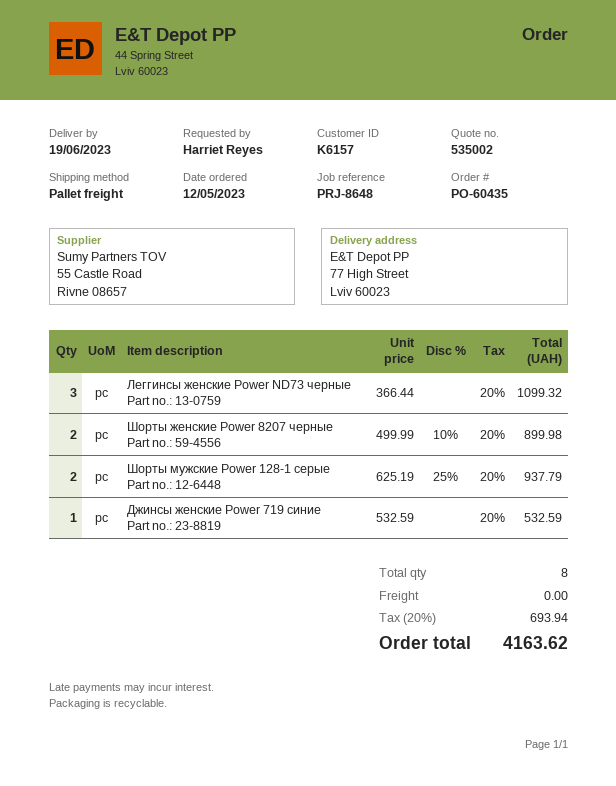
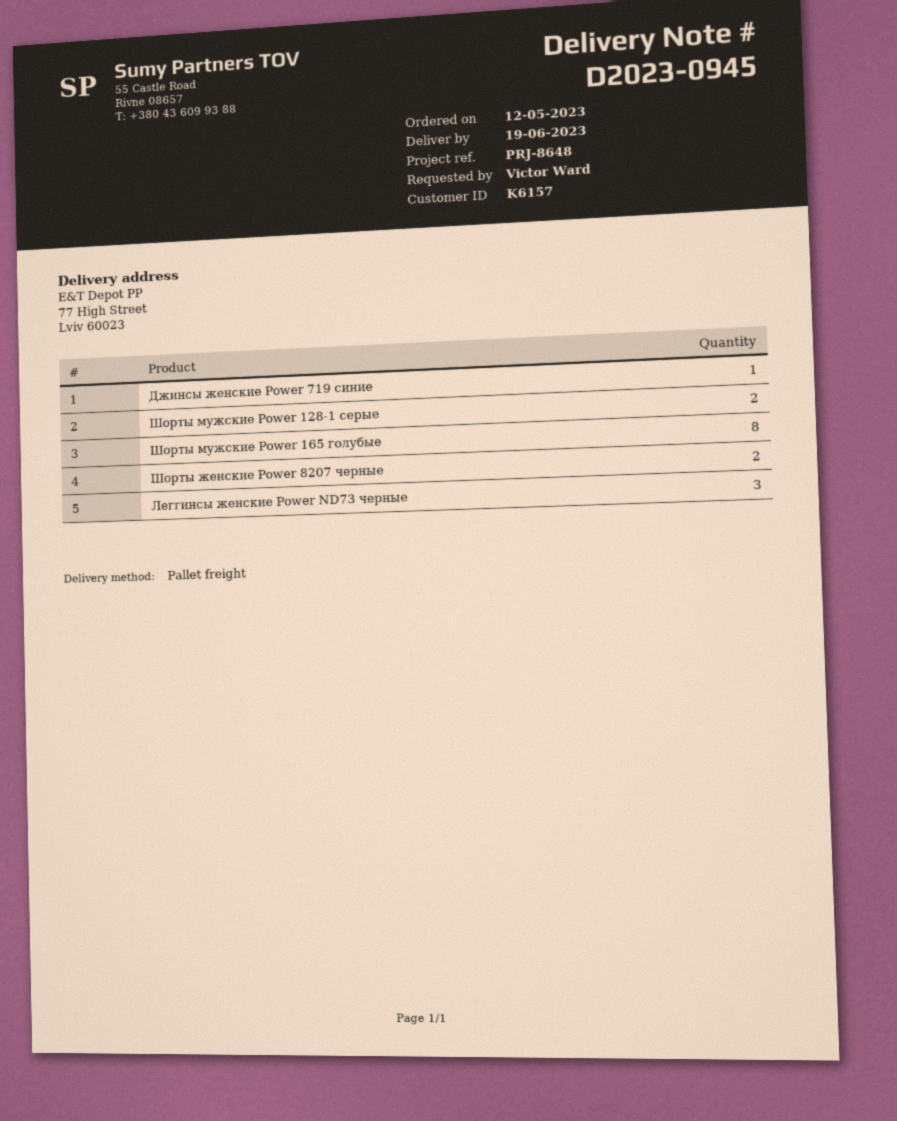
ordered by: Harriet Reyes -> Victor Ward
Шорты мужские Power 165 голубые: none -> 8

